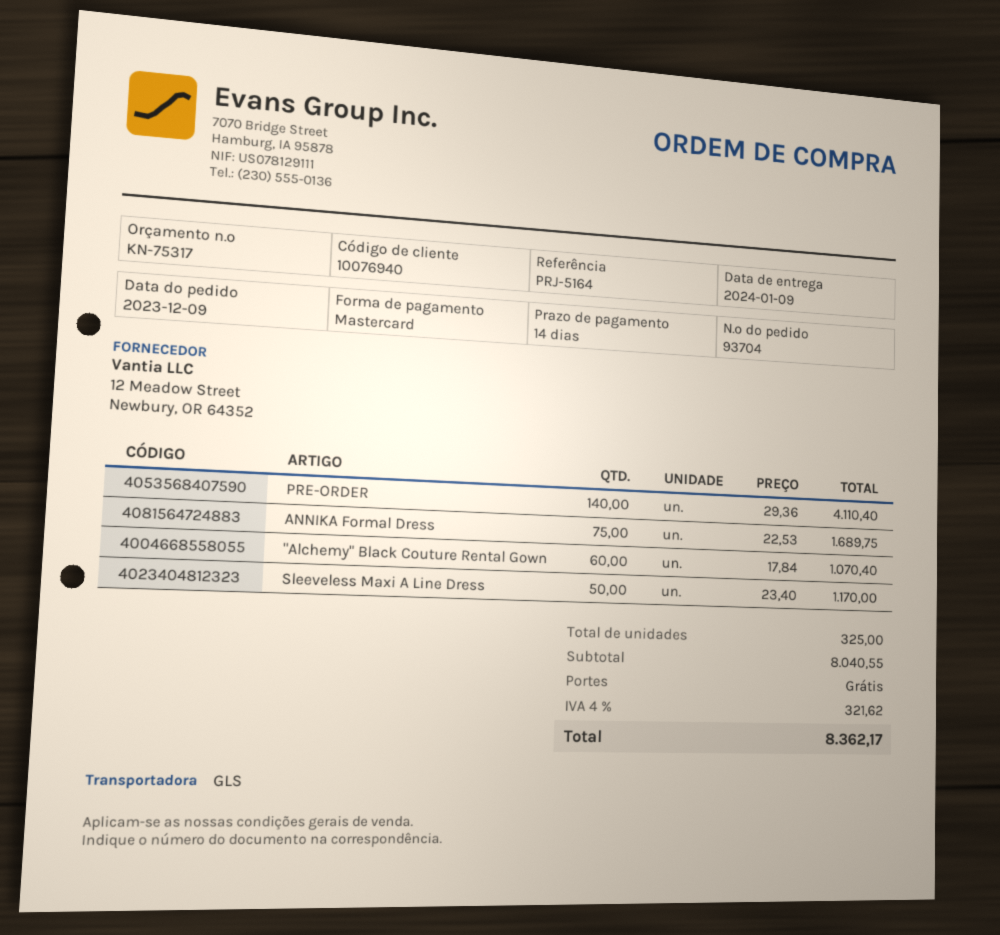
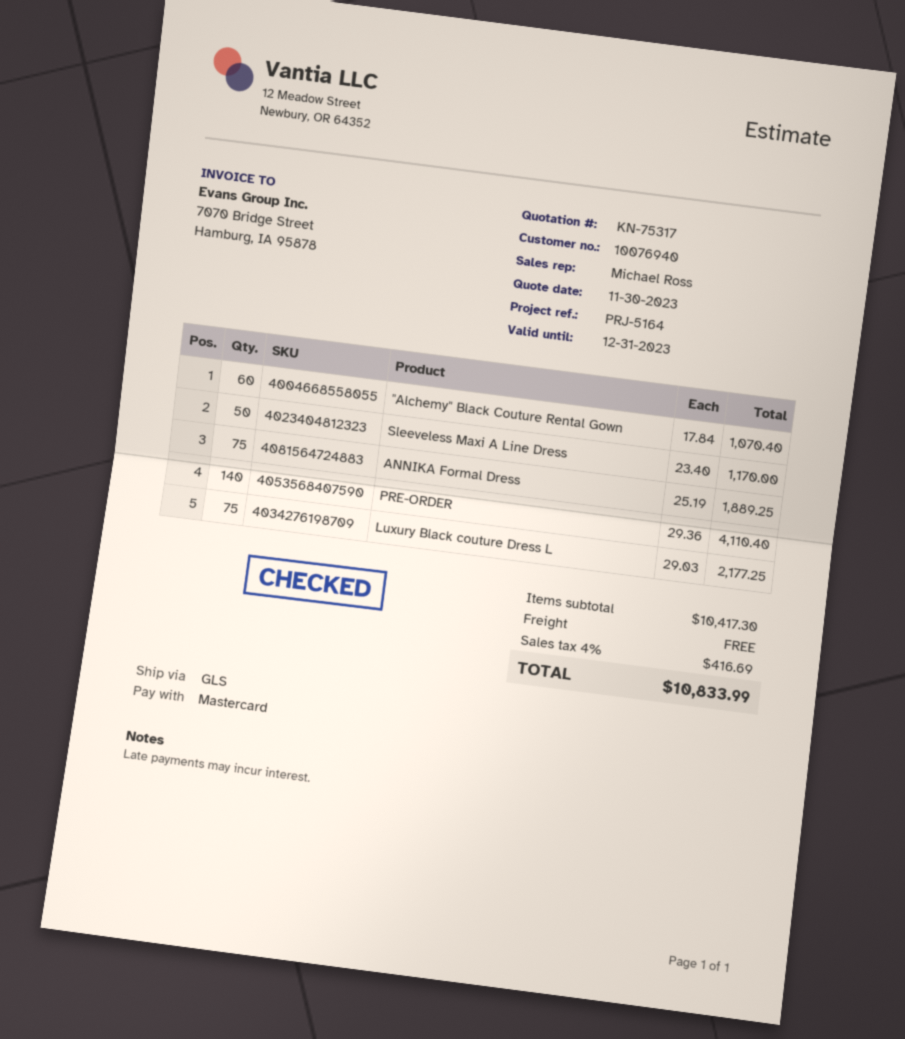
ANNIKA Formal Dress: 75 x 22.53 = 1689.75 -> 75 x 25.19 = 1889.25
Luxury Black couture Dress L: none -> 75 x 29.03 = 2177.25
subtotal: 8040.55 -> 10417.30
tax: 4% = 321.62 -> 4% = 416.69
total: 8362.17 -> 10833.99

